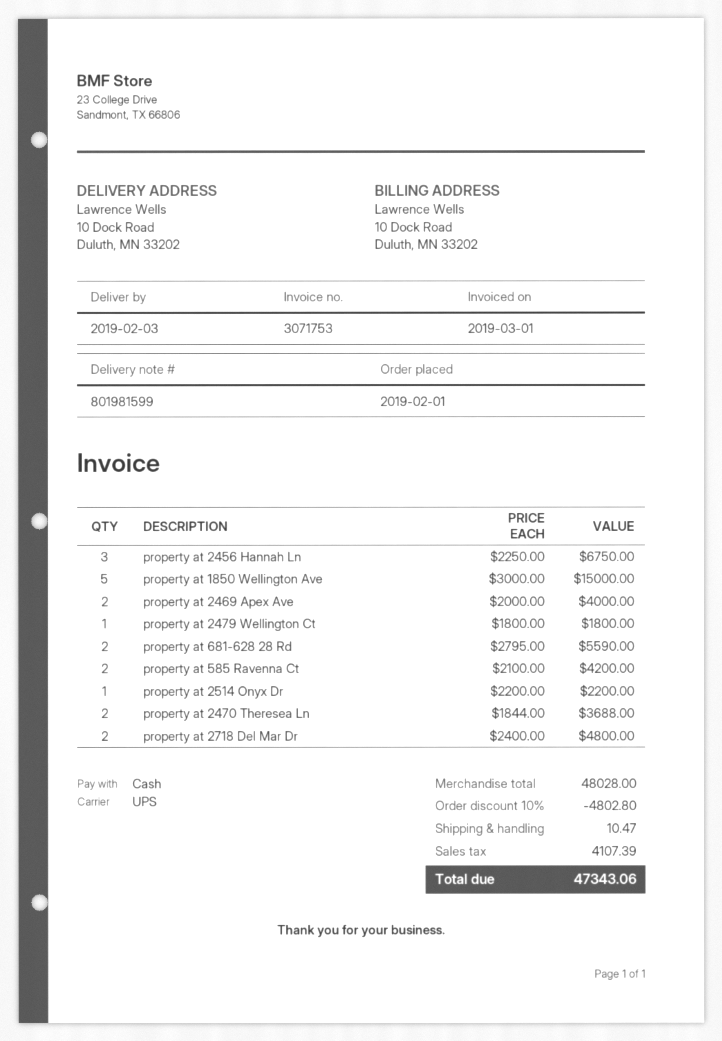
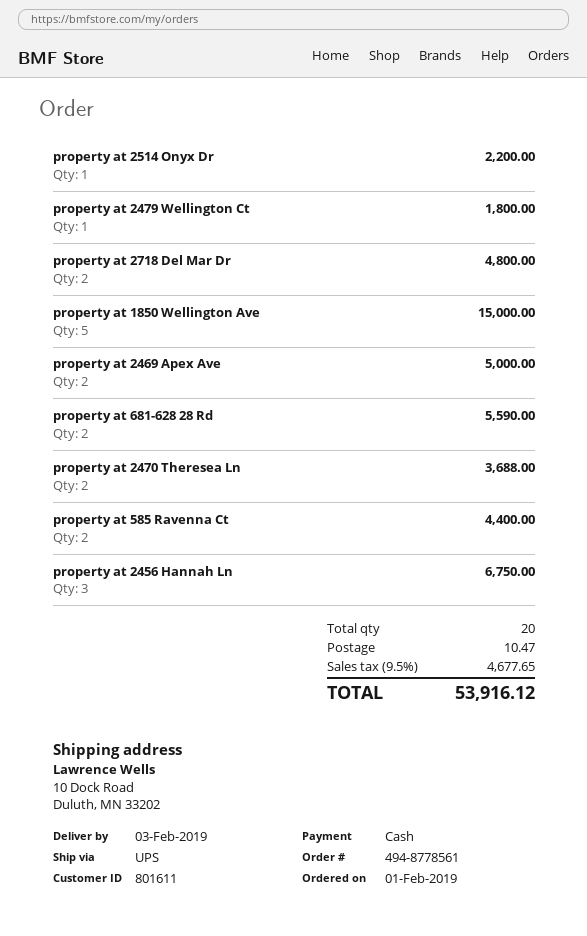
property at 2469 Apex Ave: 2 for 4000.00 -> 2 for 5000.00
property at 585 Ravenna Ct: 2 for 4200.00 -> 2 for 4400.00
discount: 10% = 4802.80 -> none
tax: 4107.39 -> 4677.65
total: 47343.06 -> 53916.12

